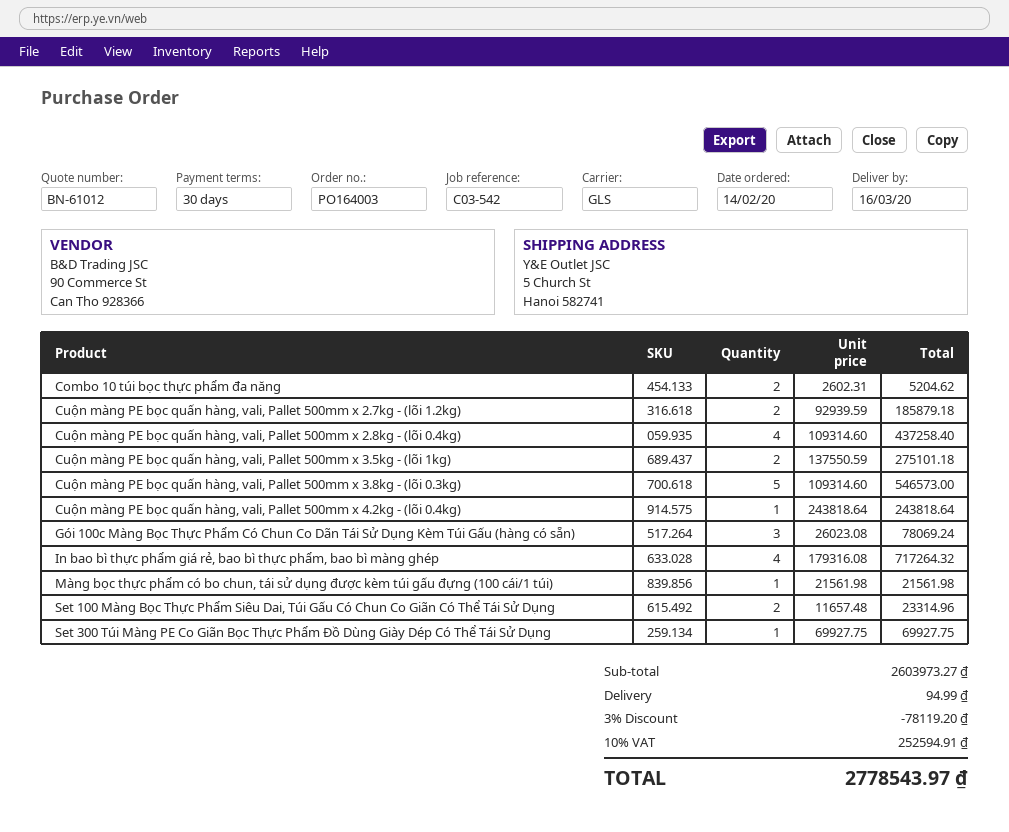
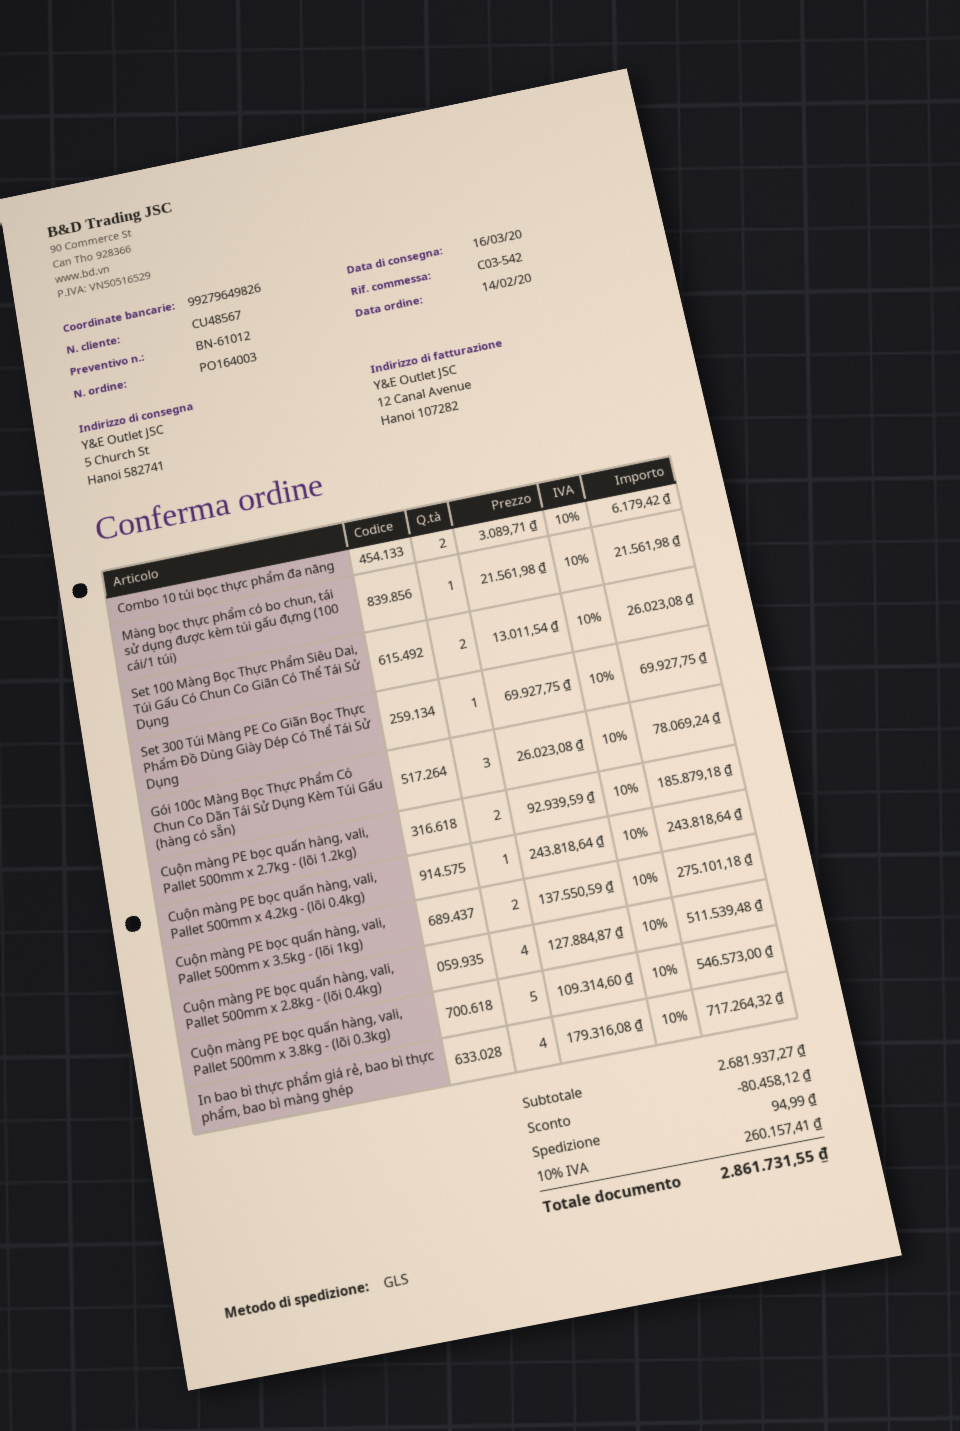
Combo 10 túi bọc thực phẩm đa năng: 2 x 2602.31 = 5204.62 -> 2 x 3089.71 = 6179.42
Cuộn màng PE bọc quấn hàng, vali, Pallet 500mm x 2.8kg - (lõi 0.4kg): 4 x 109314.60 = 437258.40 -> 4 x 127884.87 = 511539.48
Set 100 Màng Bọc Thực Phẩm Siêu Dai, Túi Gấu Có Chun Co Giãn Có Thể Tái Sử Dụng: 2 x 11657.48 = 23314.96 -> 2 x 13011.54 = 26023.08
subtotal: 2603973.27 -> 2681937.27
discount: 78119.20 -> 80458.12
tax: 10% = 252594.91 -> 10% = 260157.41
total: 2778543.97 -> 2861731.55

